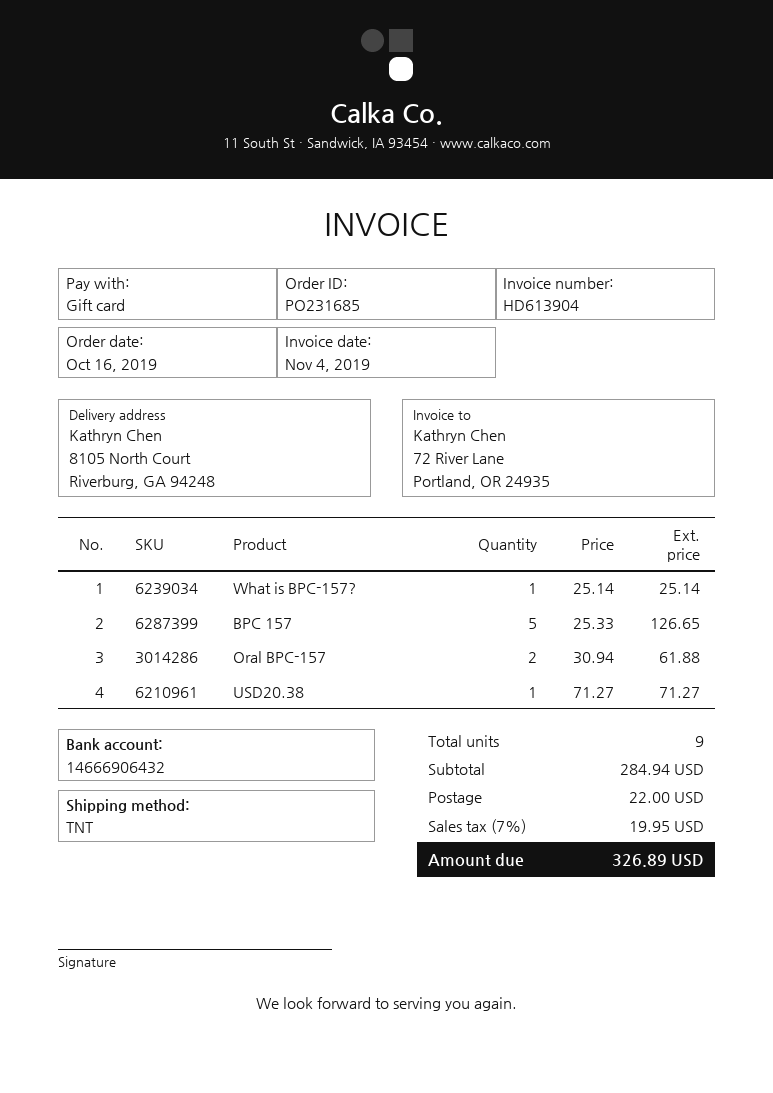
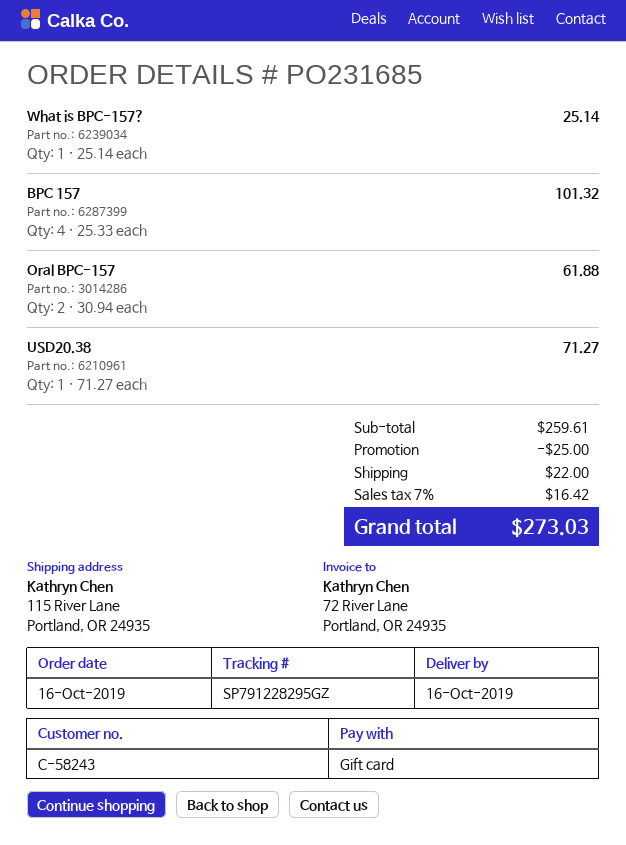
ship to: 8105 North Court, Riverburg, GA 94248 -> 115 River Lane, Portland, OR 24935
BPC 157: 5 x 25.33 = 126.65 -> 4 x 25.33 = 101.32
subtotal: 284.94 -> 259.61
discount: none -> 25.00
tax: 7% = 19.95 -> 7% = 16.42
total: 326.89 -> 273.03

